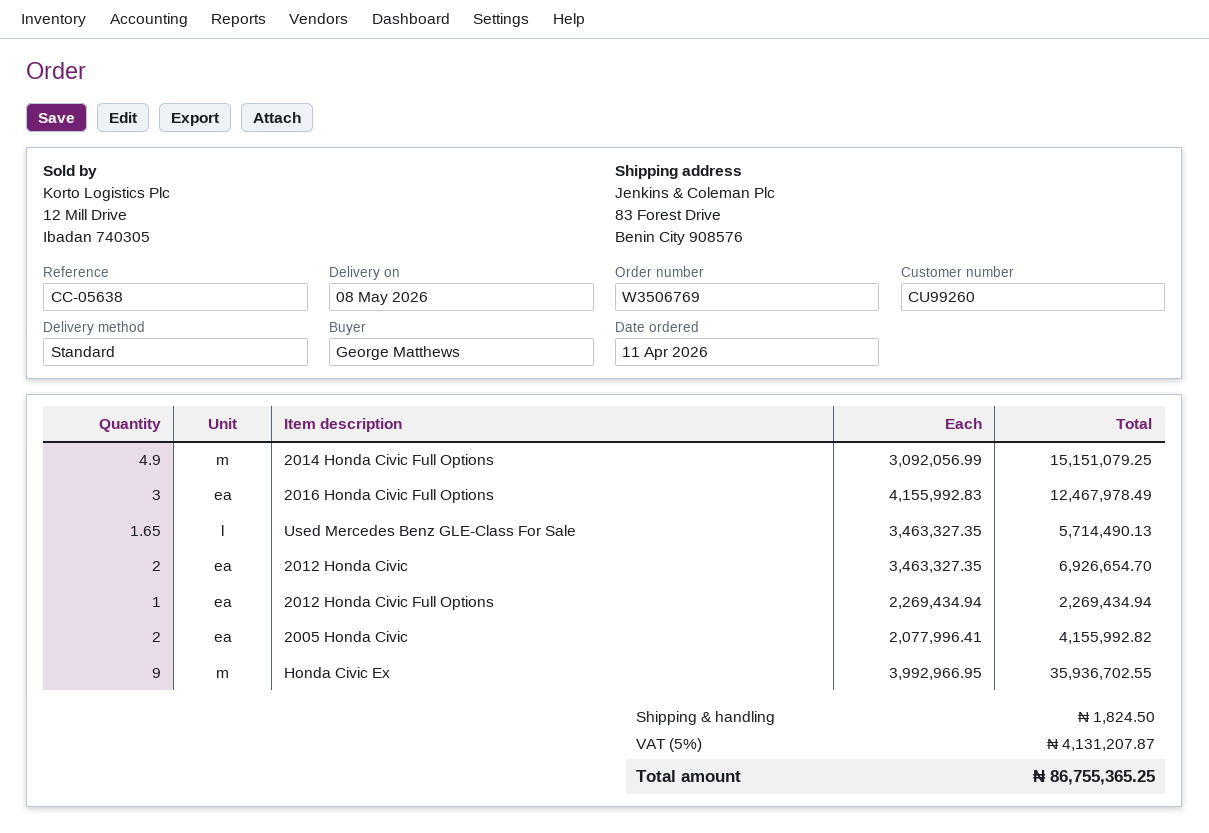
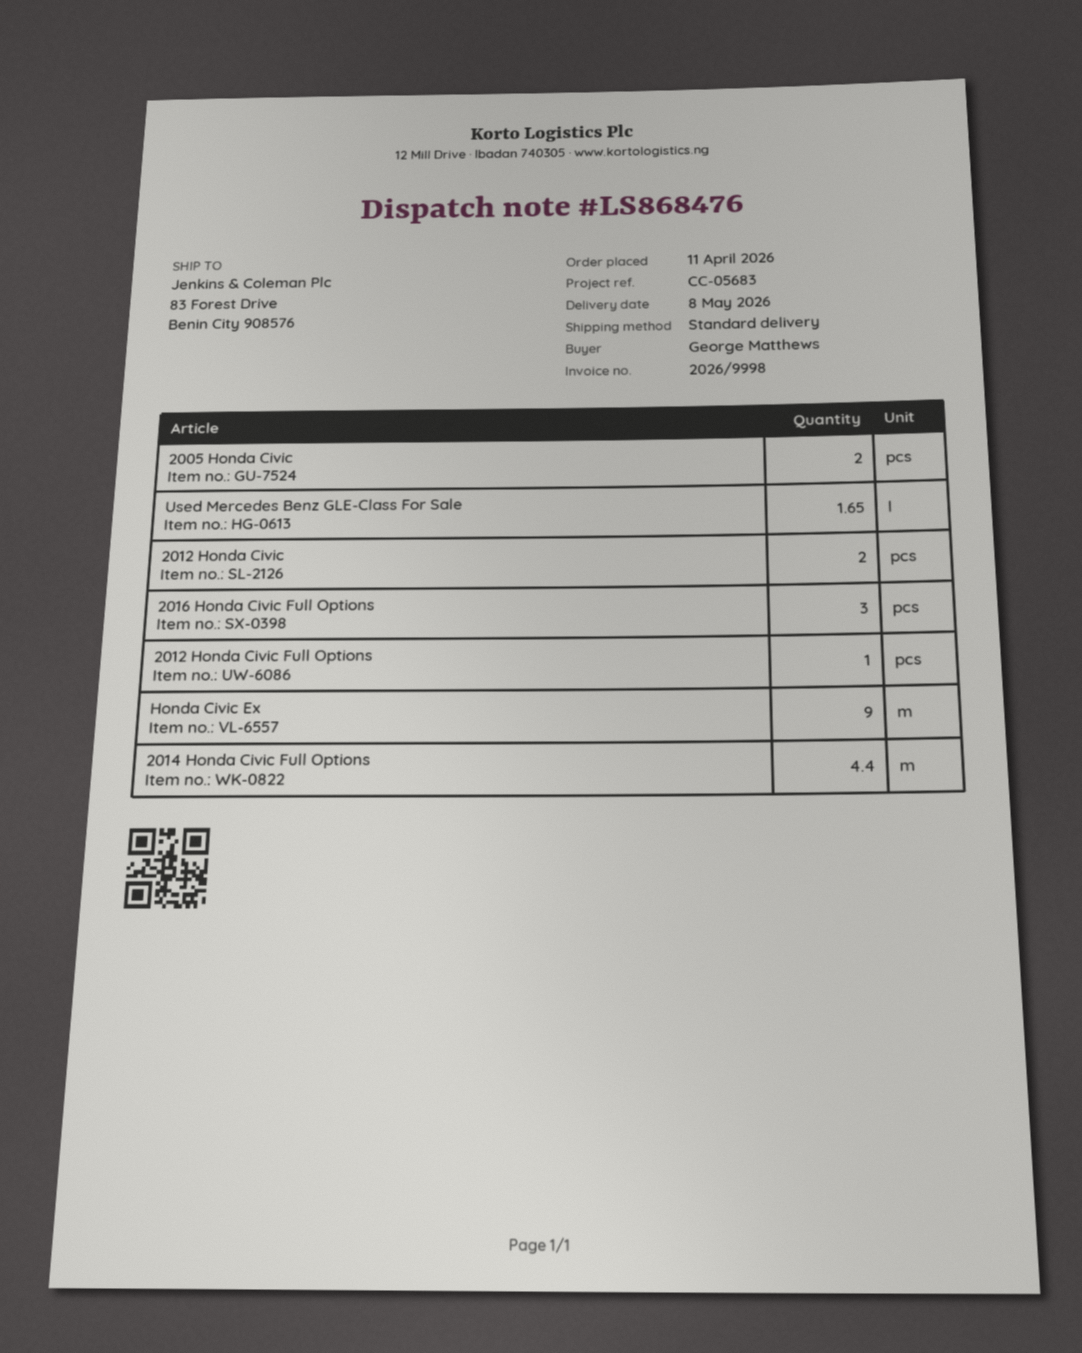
reference: CC-05638 -> CC-05683
2014 Honda Civic Full Options: 4.9 -> 4.4

